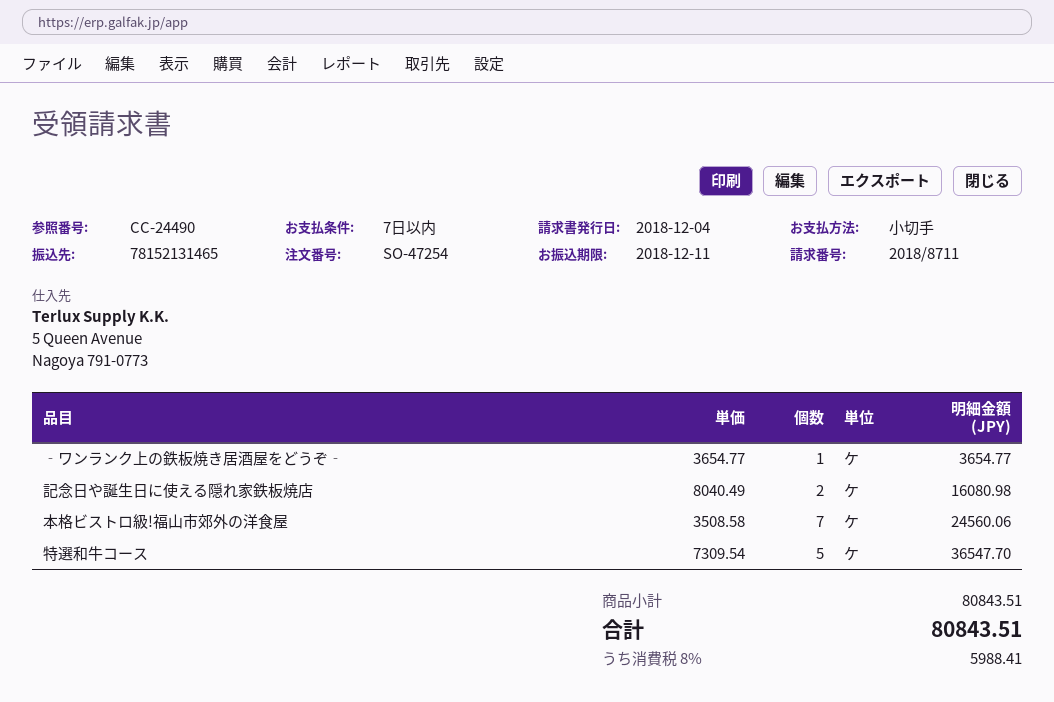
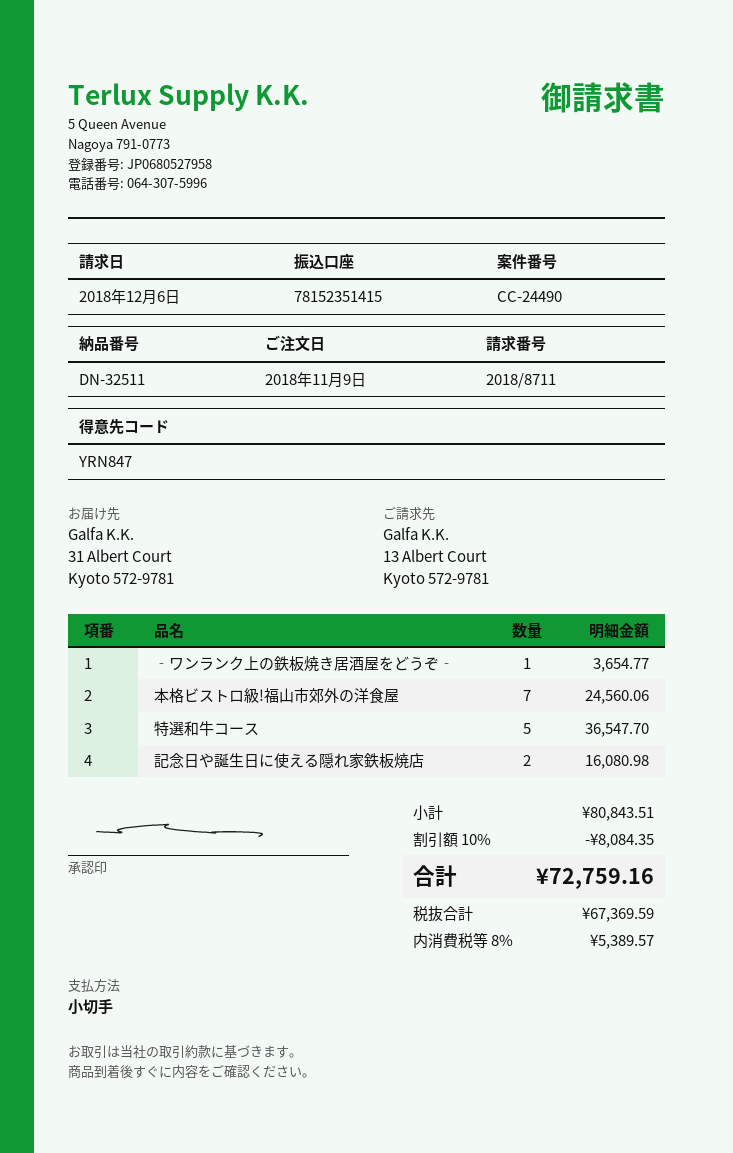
invoice date: 2018-12-04 -> 2018-12-06
bank account: 78152131465 -> 78152351415
discount: none -> 10% = 8084.35
tax: 8% = 5988.41 -> 8% = 5389.57
total: 80843.51 -> 72759.16

